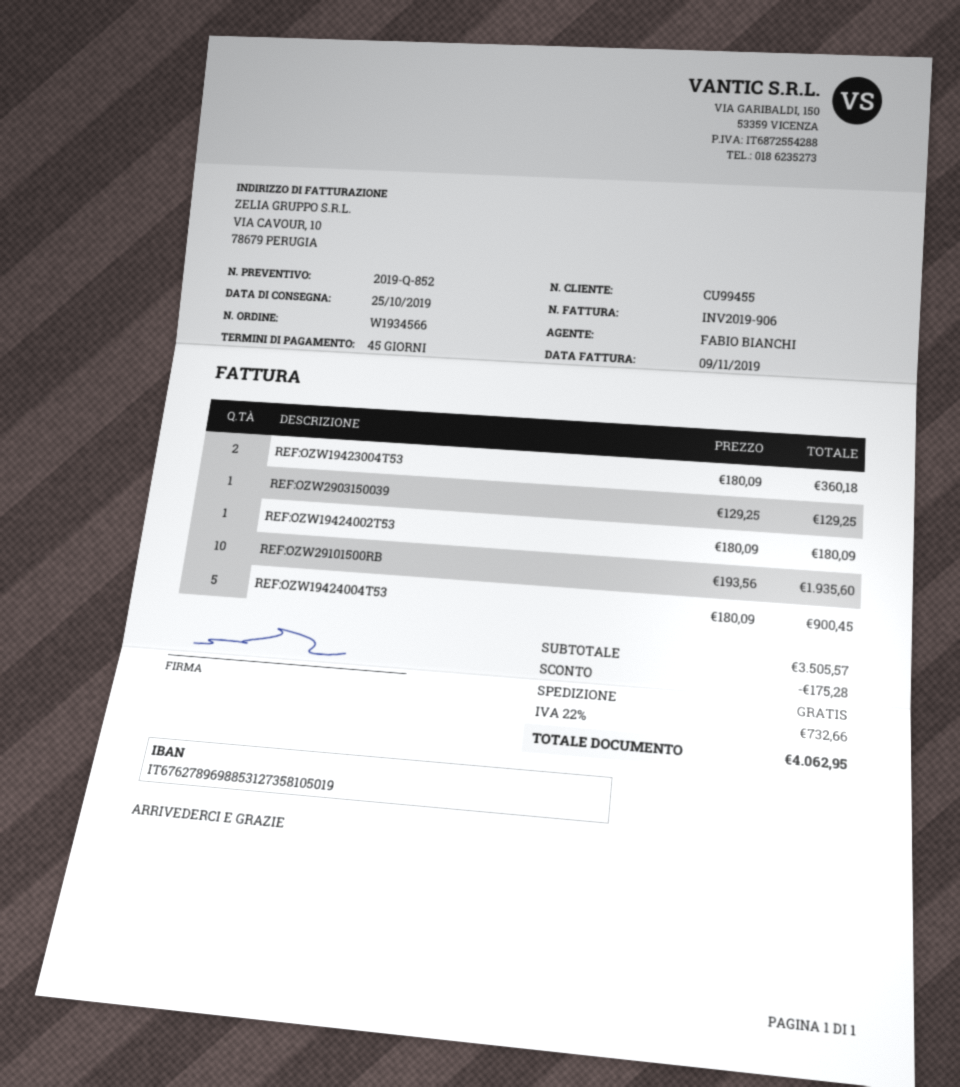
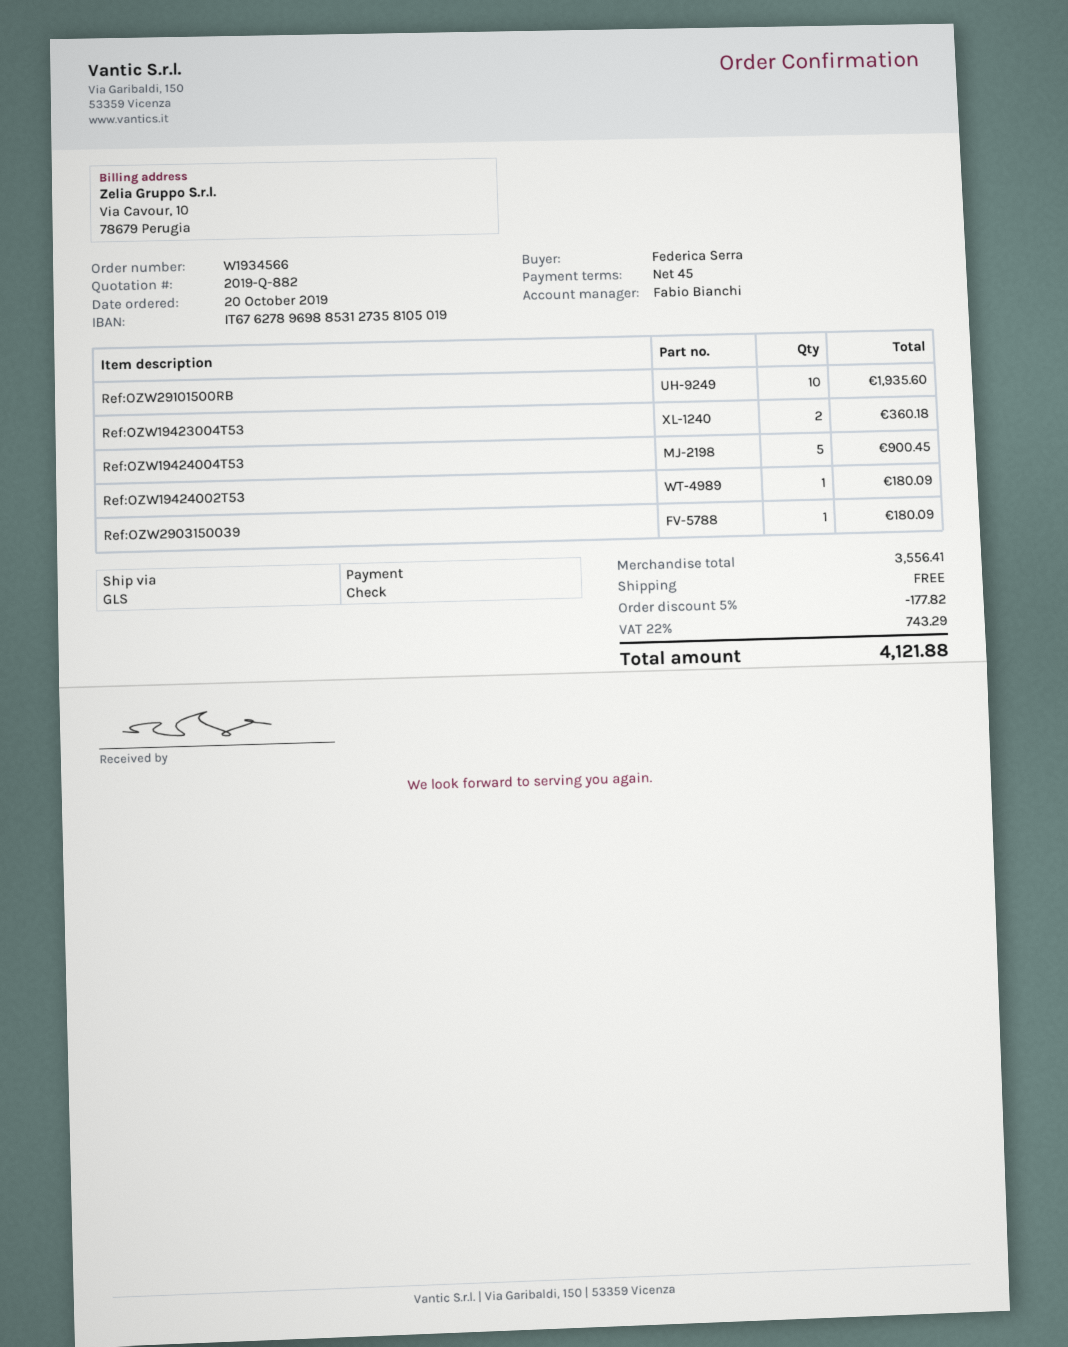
quote number: 2019-Q-852 -> 2019-Q-882
REF:OZW2903150039: 1 for 129.25 -> 1 for 180.09
subtotal: 3505.57 -> 3556.41
discount: 175.28 -> 177.82
tax: 22% = 732.66 -> 22% = 743.29
total: 4062.95 -> 4121.88

